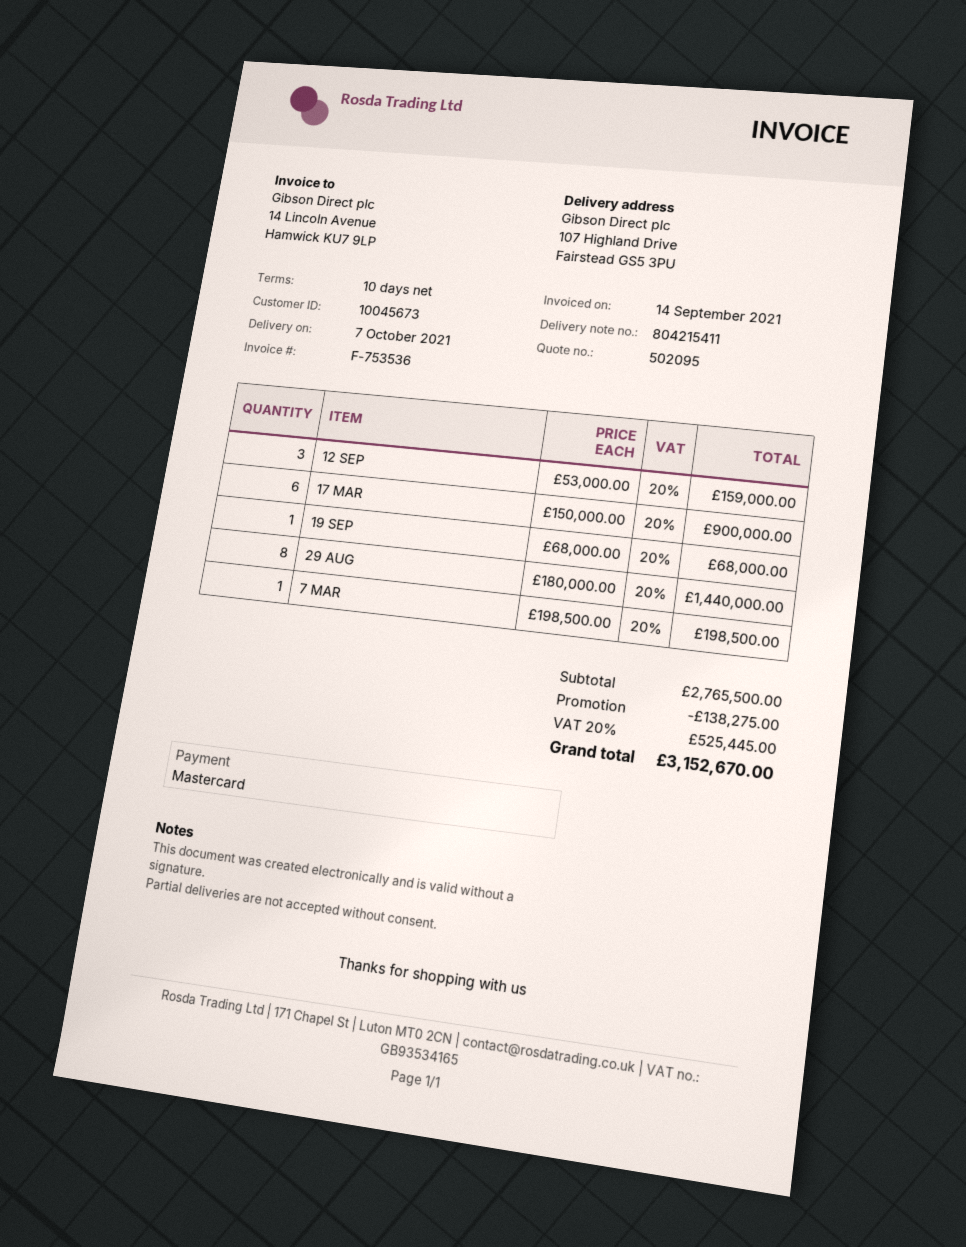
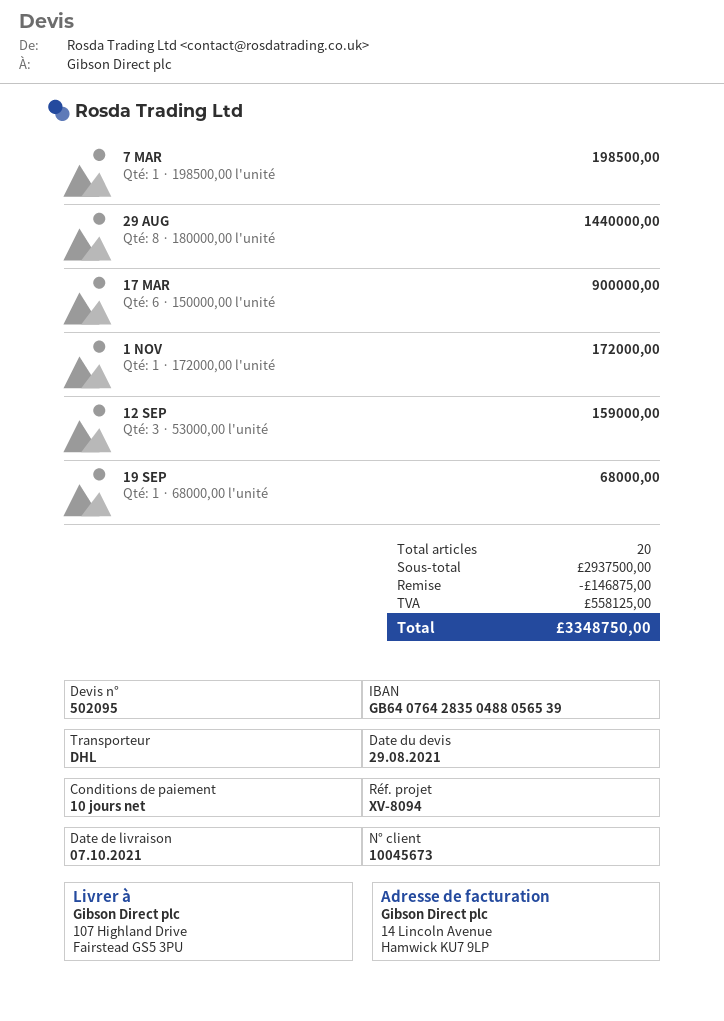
1 NOV: none -> 1 x 172000.00 = 172000.00
subtotal: 2765500.00 -> 2937500.00
discount: 138275.00 -> 146875.00
tax: 525445.00 -> 558125.00
total: 3152670.00 -> 3348750.00

